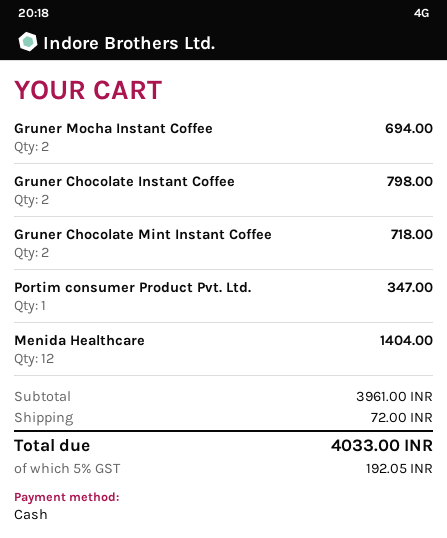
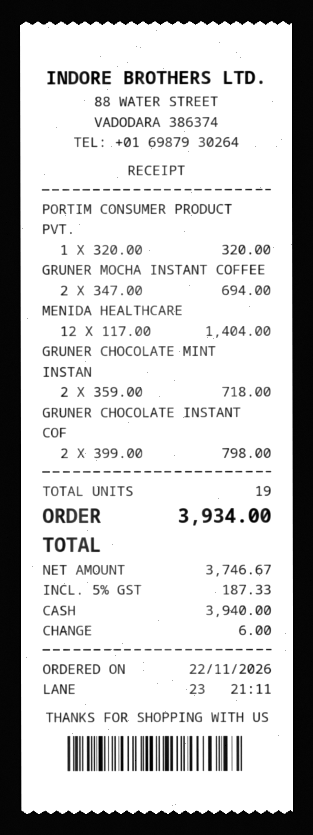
Portim consumer Product Pvt. Ltd.: 1 for 347.00 -> 1 for 320.00
shipping: 72.00 -> none
tax: 5% = 192.05 -> 5% = 187.33
total: 4033.00 -> 3934.00

